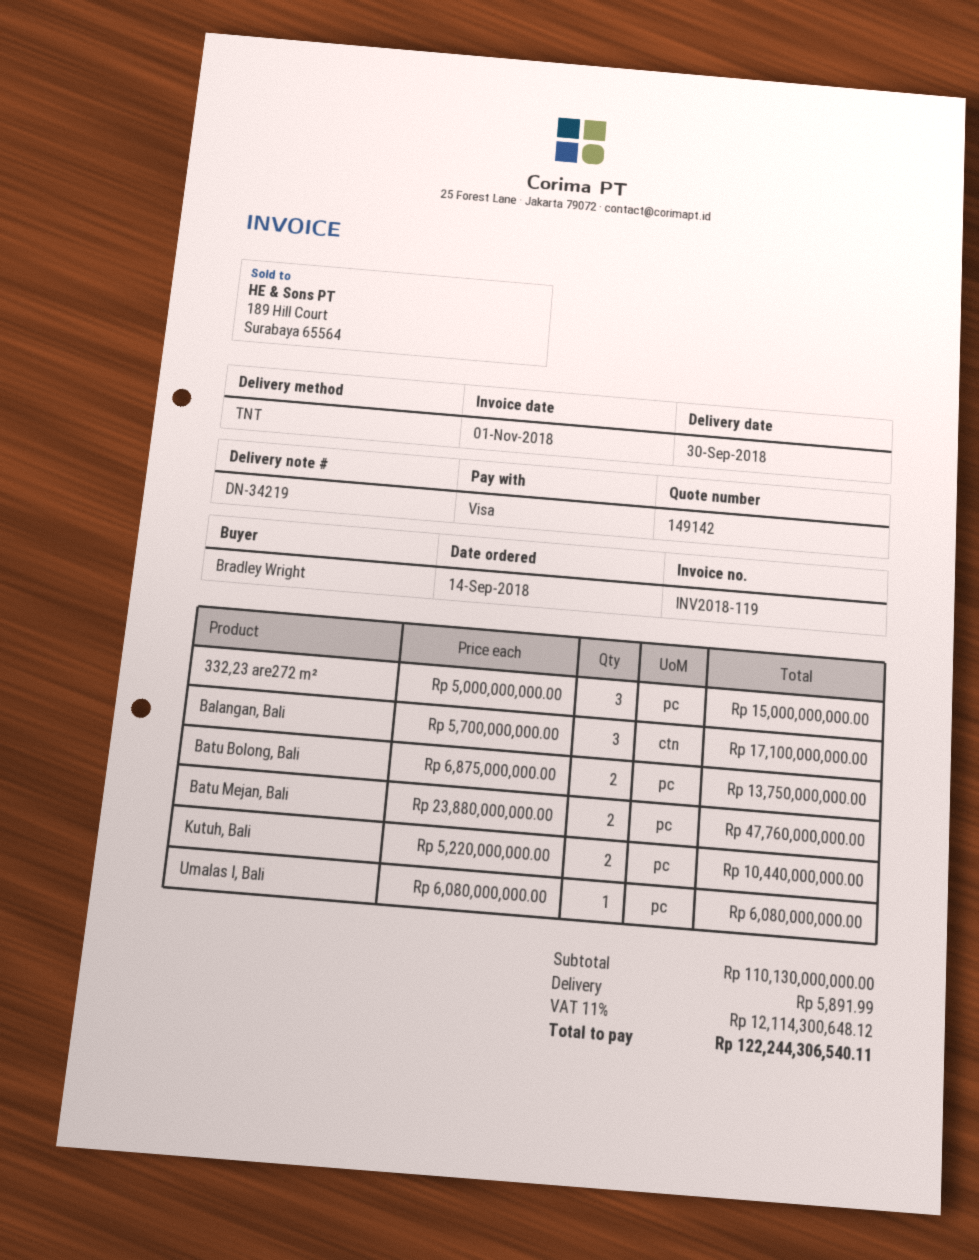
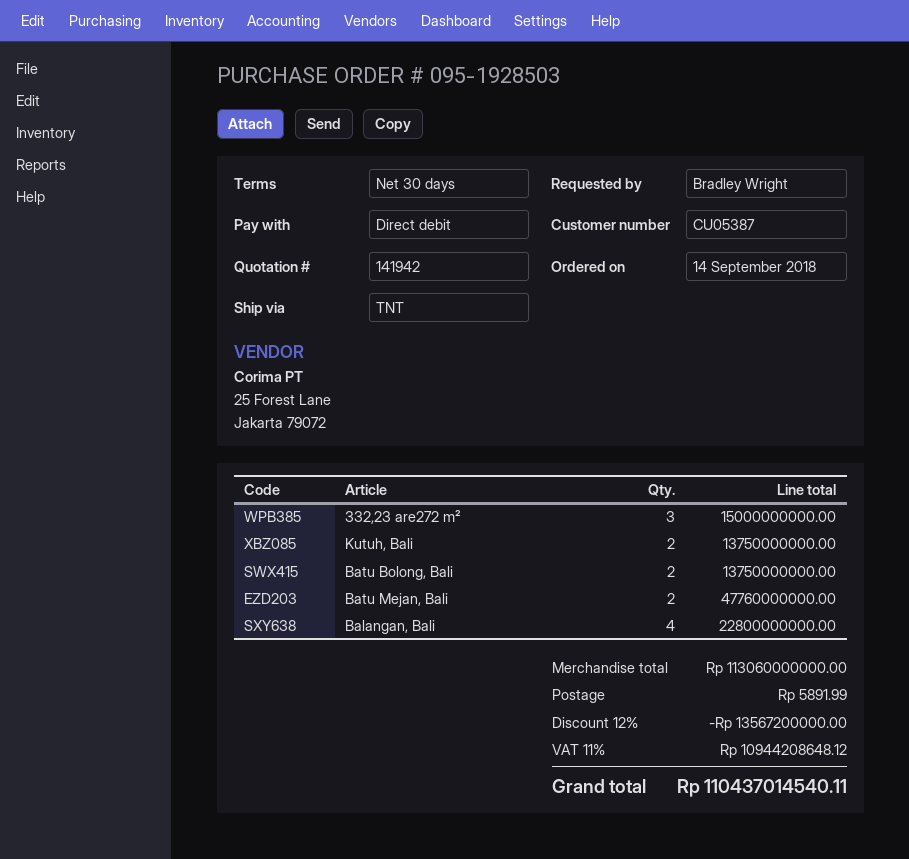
quote number: 149142 -> 141942
payment method: Visa -> direct debit
Balangan, Bali: 3 for 17100000000.00 -> 4 for 22800000000.00
Kutuh, Bali: 2 for 10440000000.00 -> 2 for 13750000000.00
Umalas I, Bali: 1 for 6080000000.00 -> none
subtotal: 110130000000.00 -> 113060000000.00
discount: none -> 12% = 13567200000.00
tax: 11% = 12114300648.12 -> 11% = 10944208648.12
total: 122244306540.11 -> 110437014540.11

